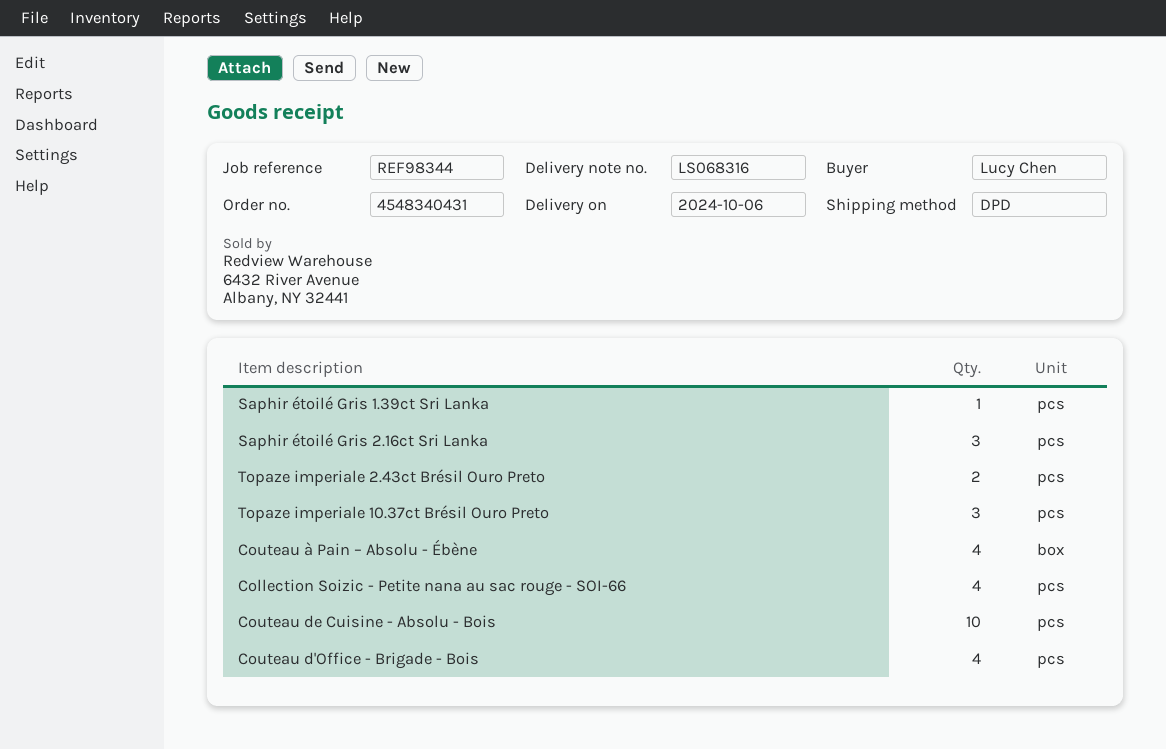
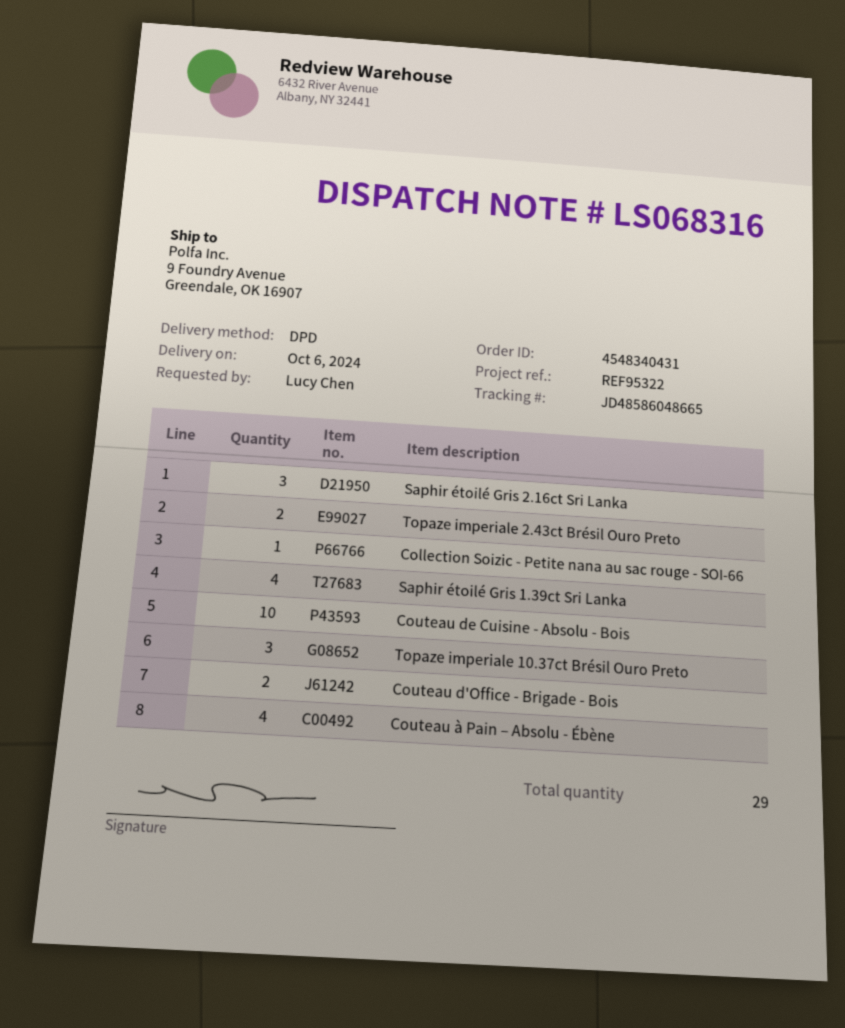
reference: REF98344 -> REF95322
Saphir étoilé Gris 1.39ct Sri Lanka: 1 -> 4
Collection Soizic - Petite nana au sac rouge - SOI-66: 4 -> 1
Couteau d'Office - Brigade - Bois: 4 -> 2

